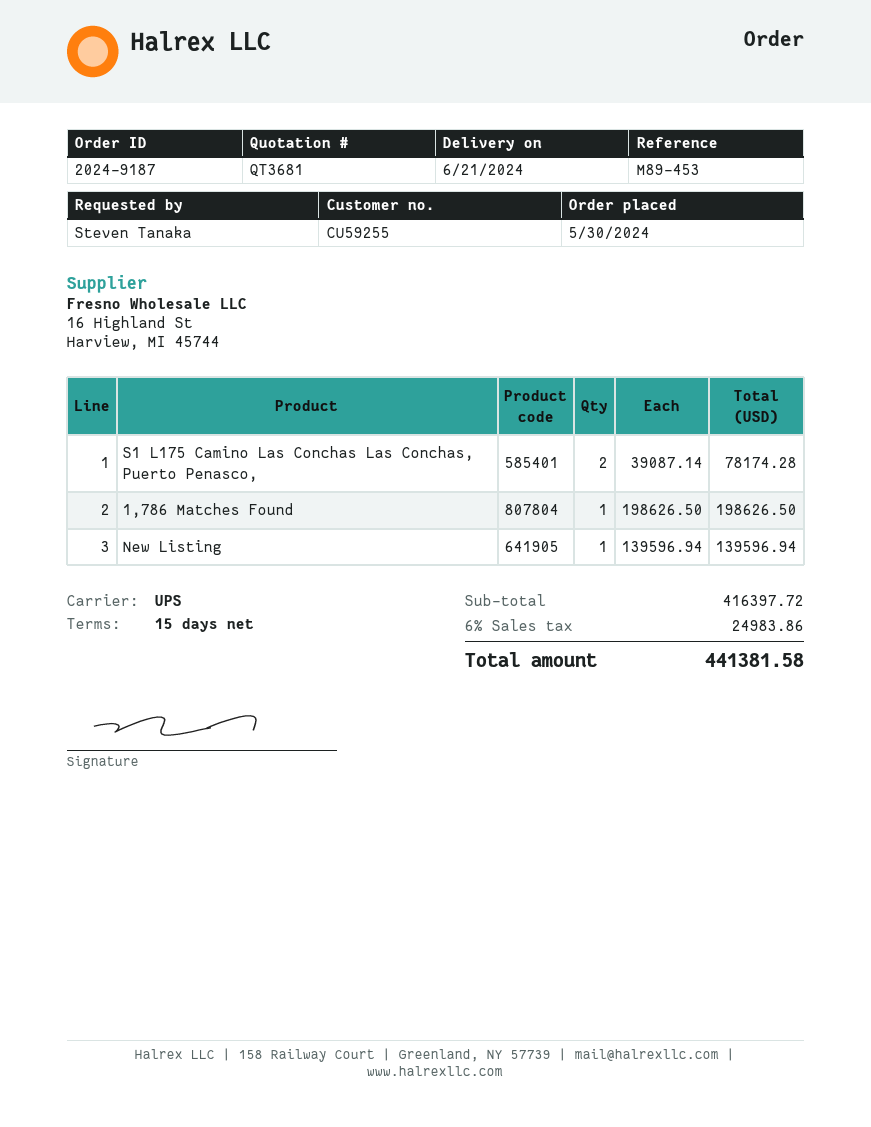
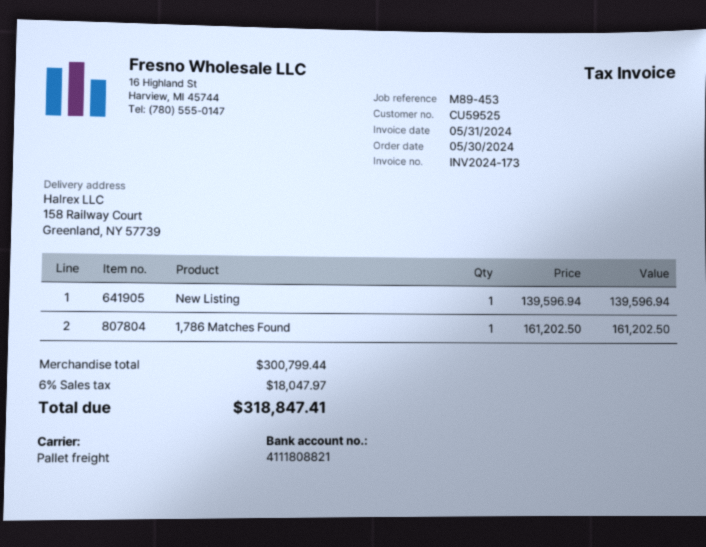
customer number: CU59255 -> CU59525
shipping method: UPS -> pallet freight
S1 L175 Camino Las Conchas Las Conchas, Puerto Penasco,: 2 x 39087.14 = 78174.28 -> none
1,786 Matches Found: 1 x 198626.50 = 198626.50 -> 1 x 161202.50 = 161202.50
subtotal: 416397.72 -> 300799.44
tax: 6% = 24983.86 -> 6% = 18047.97
total: 441381.58 -> 318847.41

